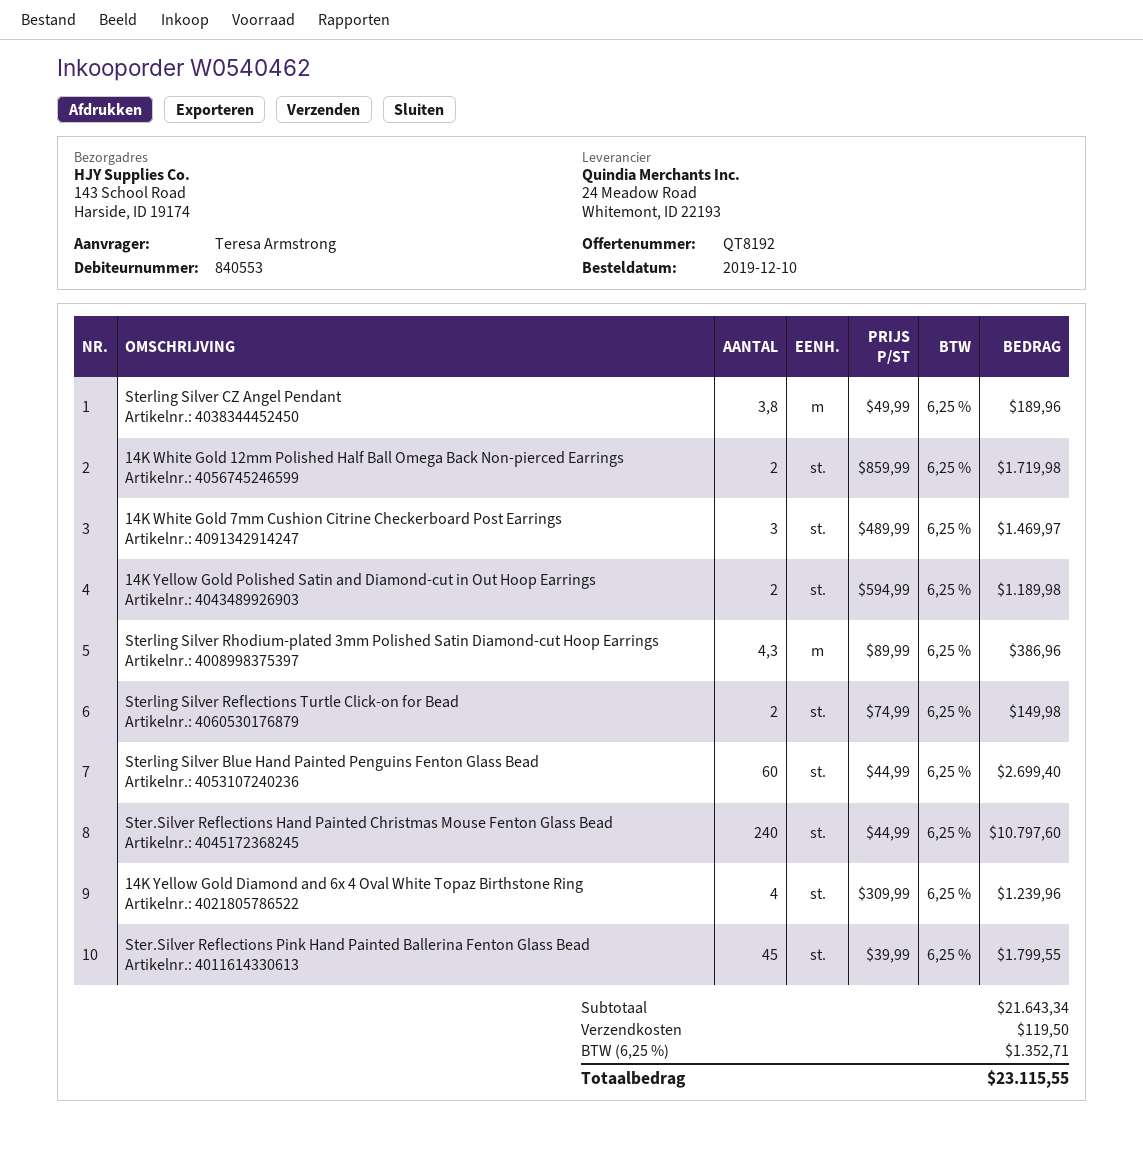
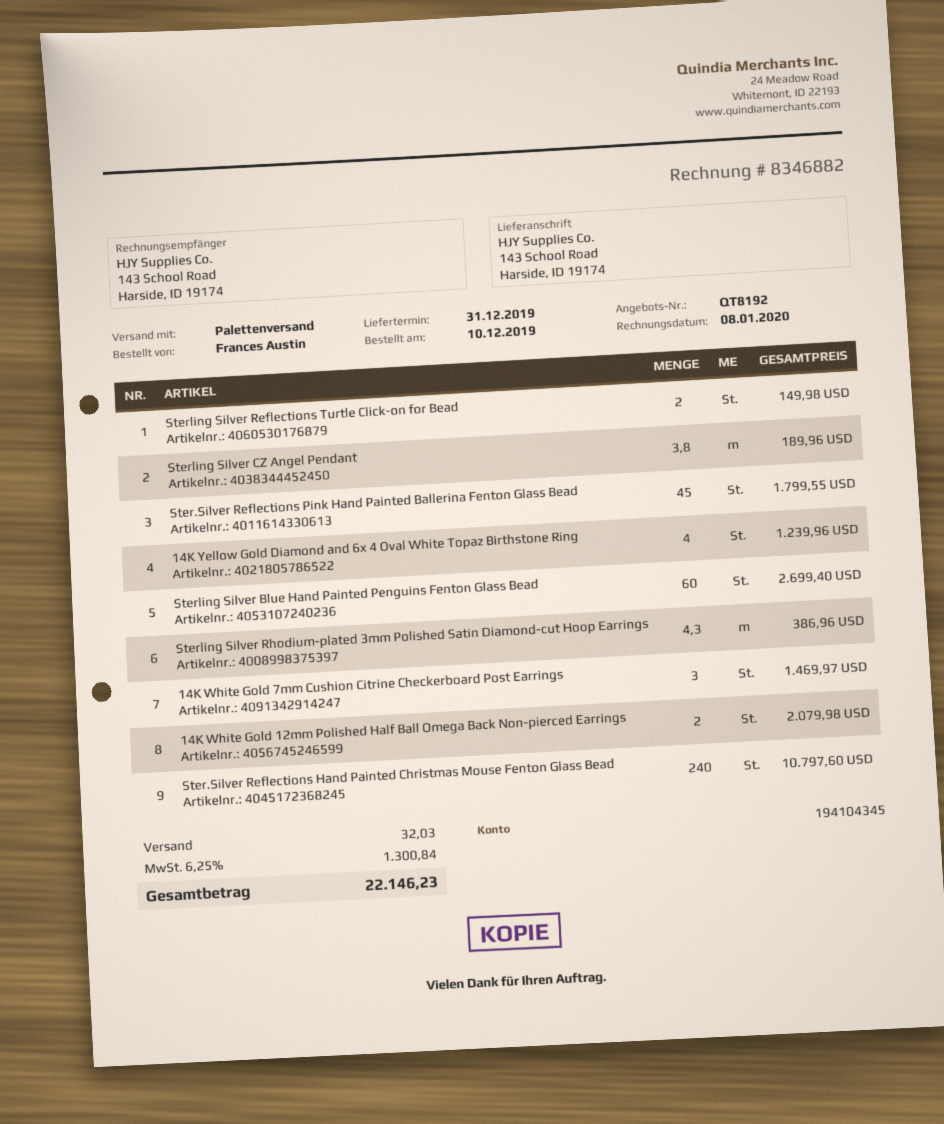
ordered by: Teresa Armstrong -> Frances Austin
14K White Gold 12mm Polished Half Ball Omega Back Non-pierced Earrings: 2 for 1719.98 -> 2 for 2079.98
14K Yellow Gold Polished Satin and Diamond-cut in Out Hoop Earrings: 2 for 1189.98 -> none
shipping: 119.50 -> 32.03
tax: 6.25% = 1352.71 -> 6.25% = 1300.84
total: 23115.55 -> 22146.23

